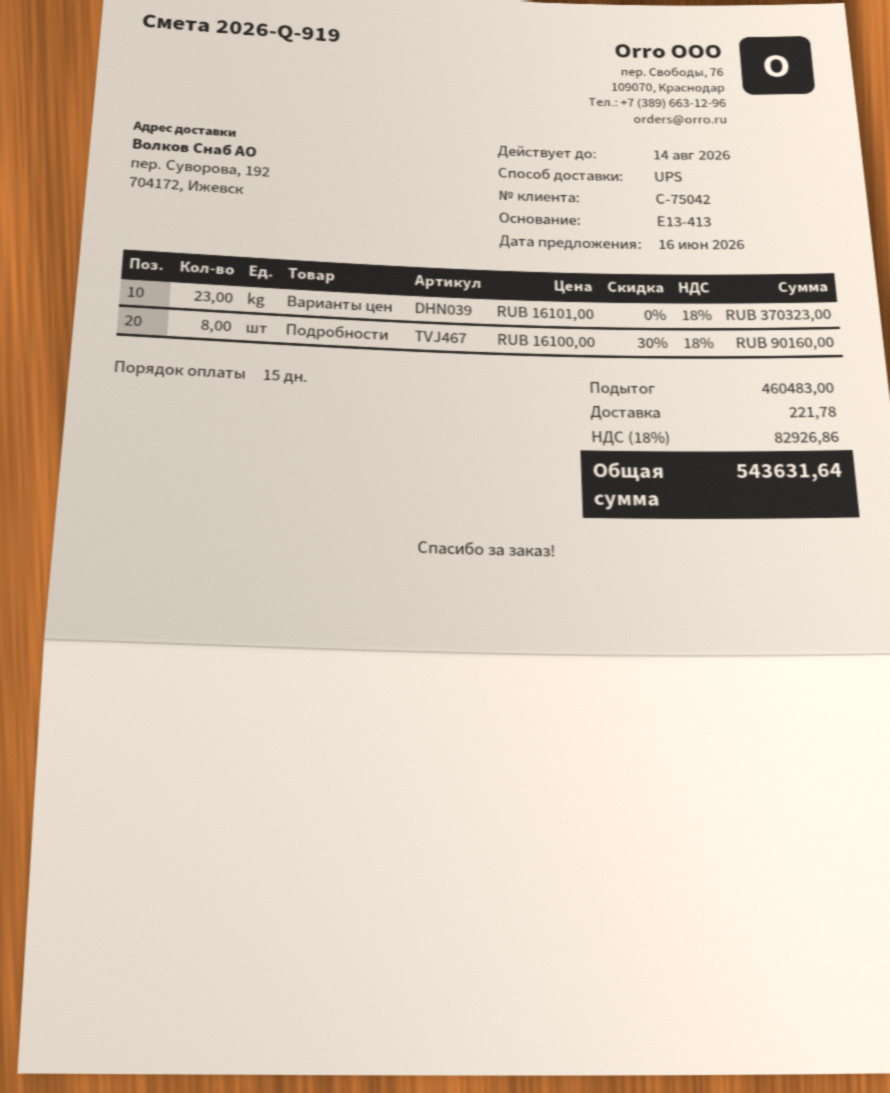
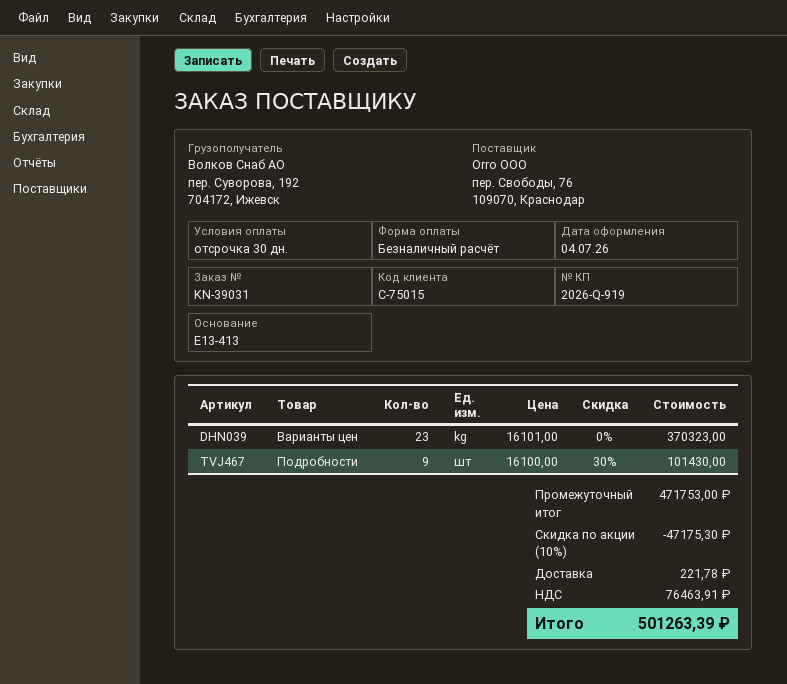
payment terms: 15 days -> 30 days
customer number: C-75042 -> C-75015
Подробности: 8 x 16100.00 - 30% = 90160.00 -> 9 x 16100.00 - 30% = 101430.00
subtotal: 460483.00 -> 471753.00
discount: none -> 10% = 47175.30
tax: 82926.86 -> 76463.91
total: 543631.64 -> 501263.39

